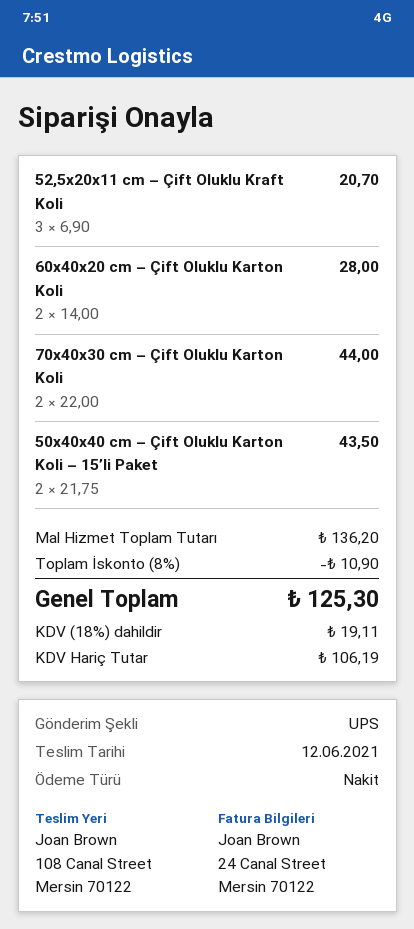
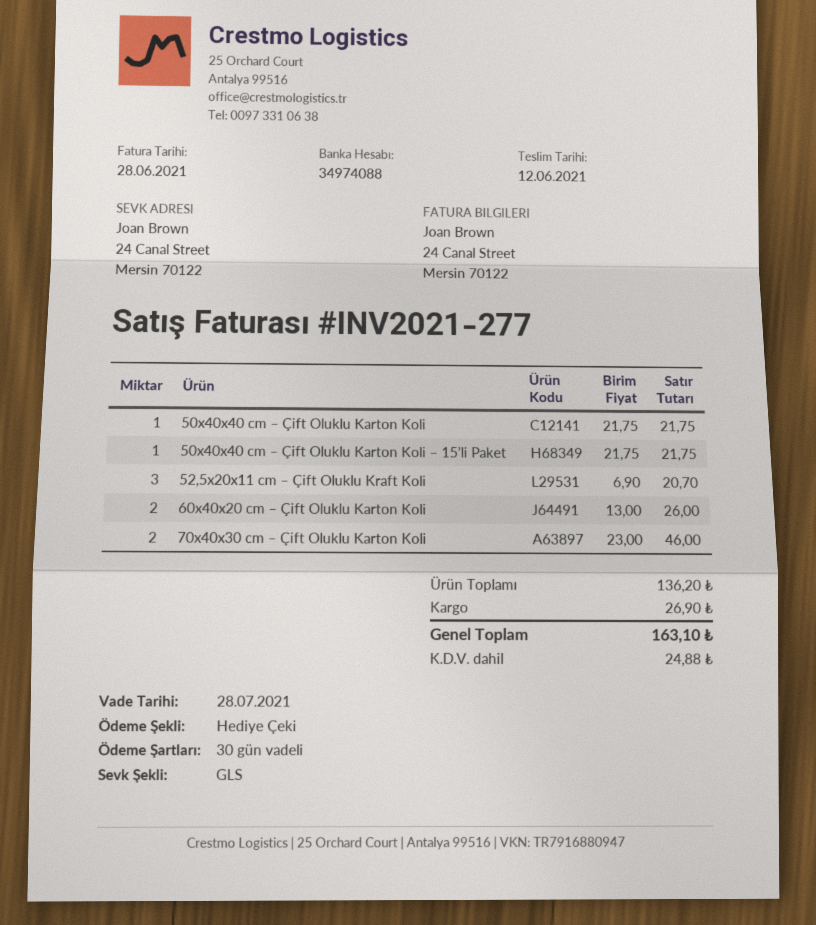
payment method: cash -> gift card
shipping method: UPS -> GLS
ship to: 108 Canal Street, Mersin 70122 -> 24 Canal Street, Mersin 70122
60x40x20 cm – Çift Oluklu Karton Koli: 2 x 14.00 = 28.00 -> 2 x 13.00 = 26.00
70x40x30 cm – Çift Oluklu Karton Koli: 2 x 22.00 = 44.00 -> 2 x 23.00 = 46.00
50x40x40 cm – Çift Oluklu Karton Koli – 15’li Paket: 2 x 21.75 = 43.50 -> 1 x 21.75 = 21.75
50x40x40 cm – Çift Oluklu Karton Koli: none -> 1 x 21.75 = 21.75
discount: 8% = 10.90 -> none
shipping: none -> 26.90
tax: 19.11 -> 24.88
total: 125.30 -> 163.10

